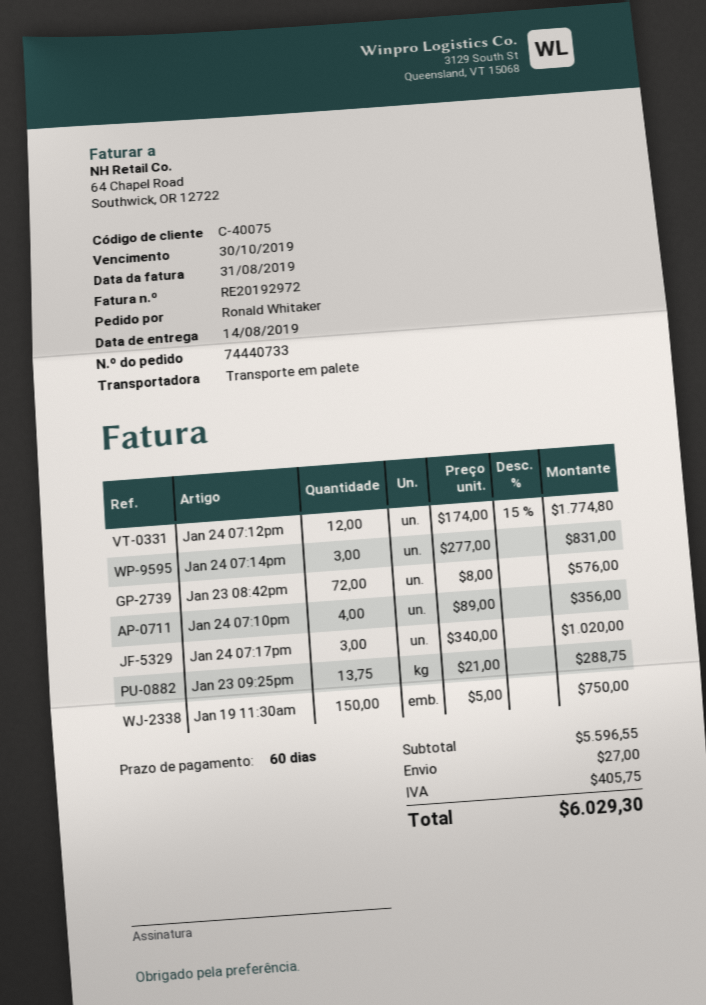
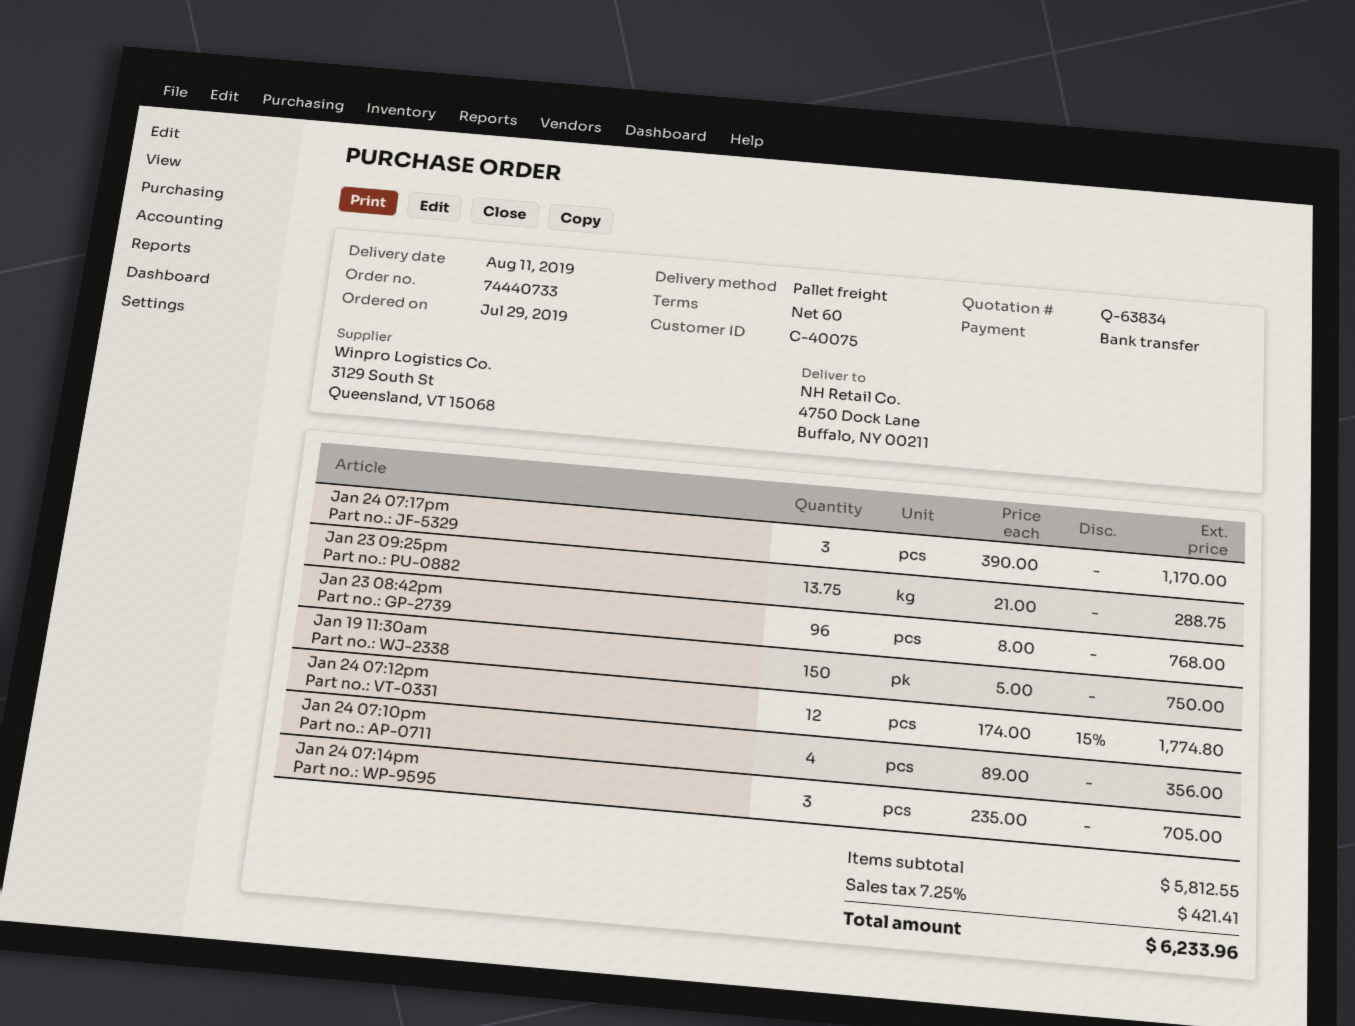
delivery date: 2019-08-14 -> 2019-08-11
Jan 24 07:14pm: 3 x 277.00 = 831.00 -> 3 x 235.00 = 705.00
Jan 23 08:42pm: 72 x 8.00 = 576.00 -> 96 x 8.00 = 768.00
Jan 24 07:17pm: 3 x 340.00 = 1020.00 -> 3 x 390.00 = 1170.00
subtotal: 5596.55 -> 5812.55
shipping: 27.00 -> none
tax: 405.75 -> 421.41
total: 6029.30 -> 6233.96

